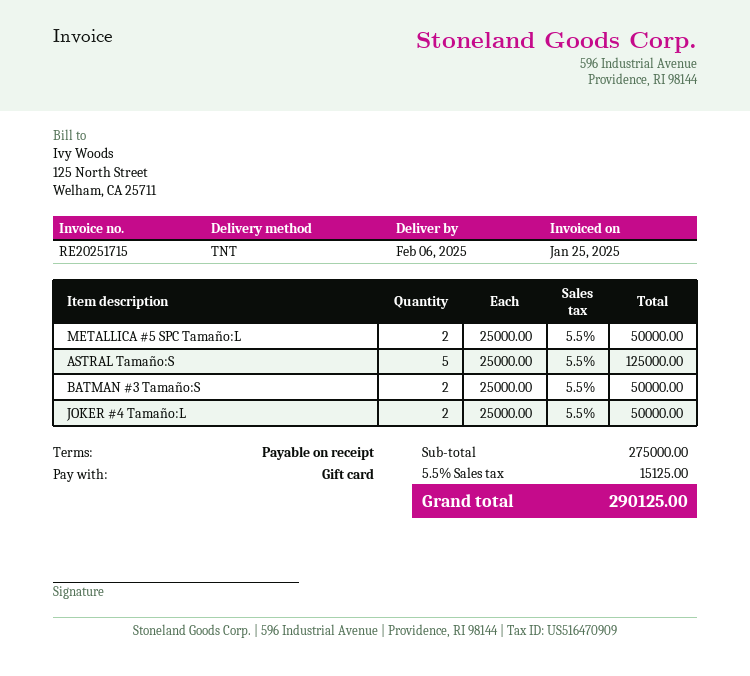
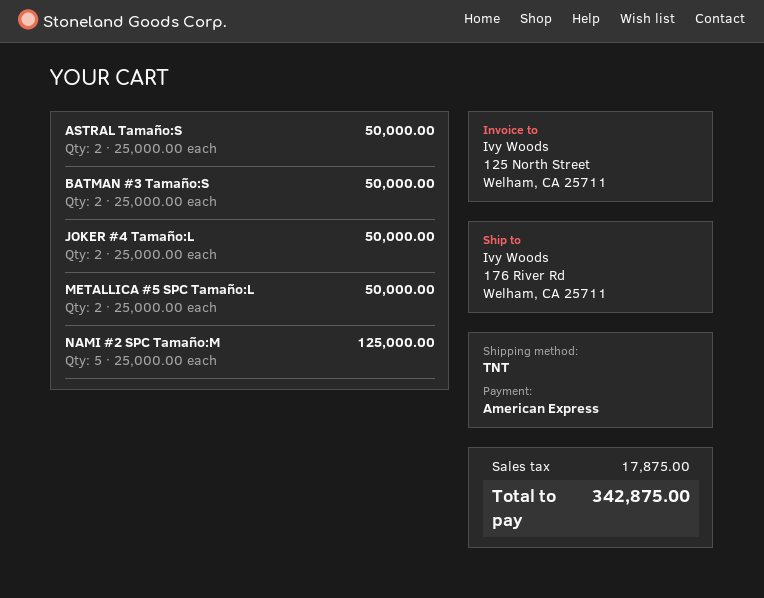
payment method: gift card -> American Express
ASTRAL Tamaño:S: 5 x 25000.00 = 125000.00 -> 2 x 25000.00 = 50000.00
NAMI #2 SPC Tamaño:M: none -> 5 x 25000.00 = 125000.00
tax: 15125.00 -> 17875.00
total: 290125.00 -> 342875.00

